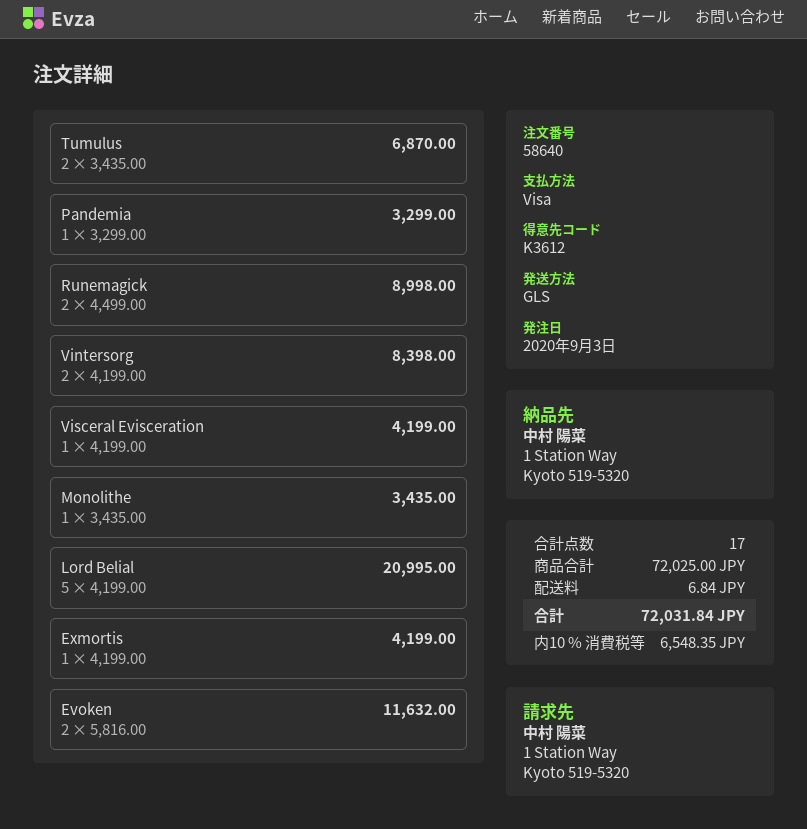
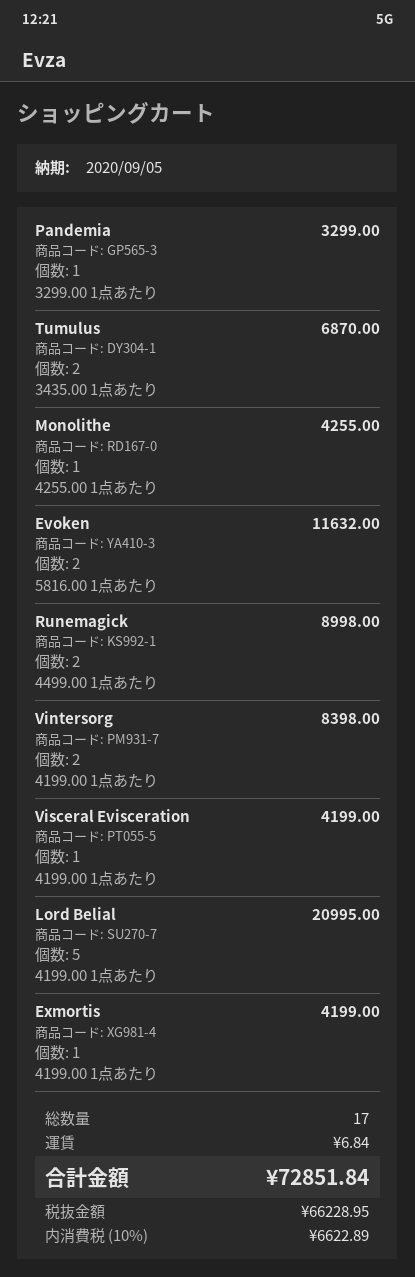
Monolithe: 1 x 3435.00 = 3435.00 -> 1 x 4255.00 = 4255.00
tax: 10% = 6548.35 -> 10% = 6622.89
total: 72031.84 -> 72851.84

